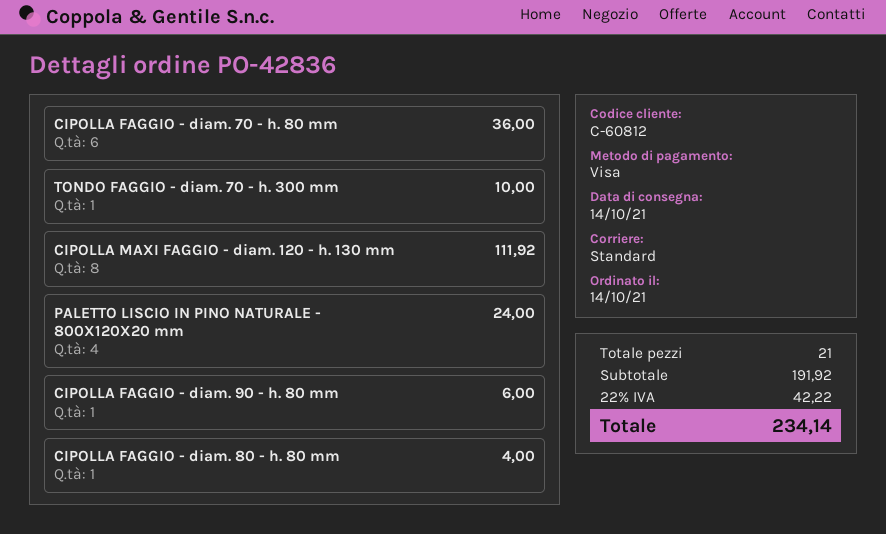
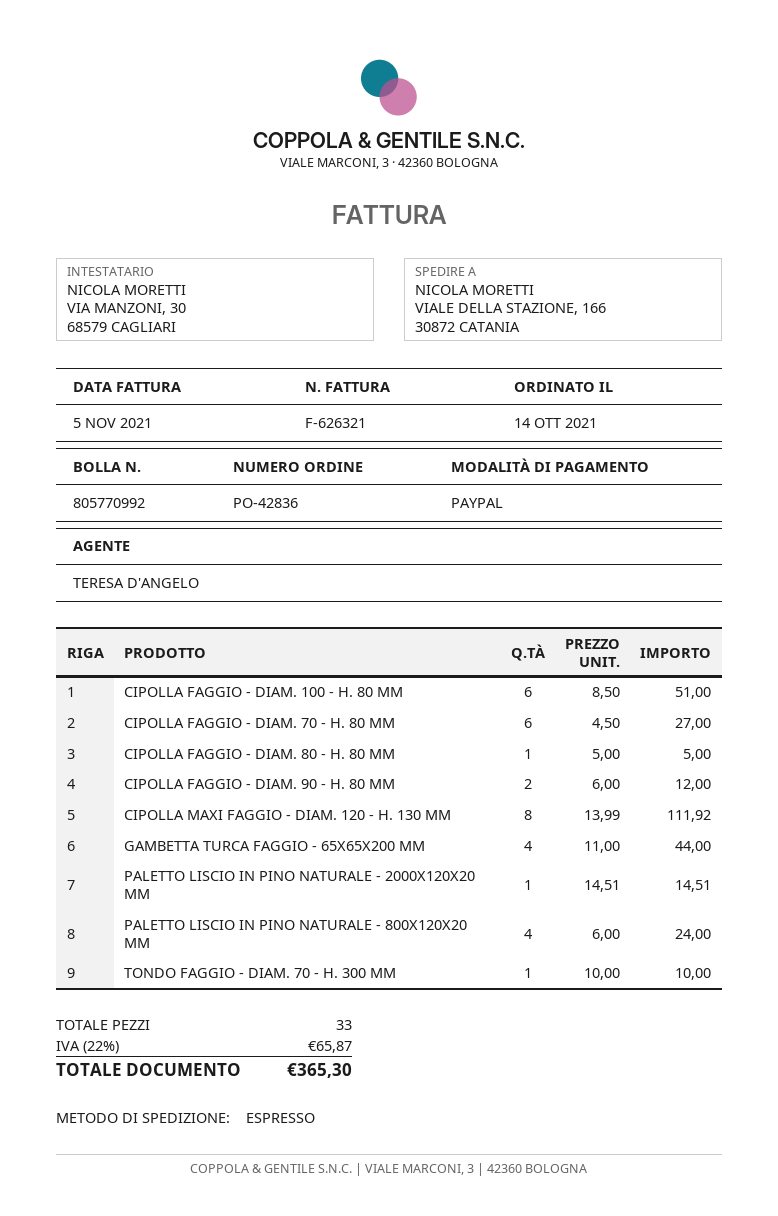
payment method: Visa -> PayPal
shipping method: standard -> express
CIPOLLA FAGGIO - diam. 70 - h. 80 mm: 6 for 36.00 -> 6 for 27.00
CIPOLLA FAGGIO - diam. 90 - h. 80 mm: 1 for 6.00 -> 2 for 12.00
CIPOLLA FAGGIO - diam. 80 - h. 80 mm: 1 for 4.00 -> 1 for 5.00
CIPOLLA FAGGIO - DIAM. 100 - H. 80 MM: none -> 6 for 51.00
GAMBETTA TURCA FAGGIO - 65X65X200 MM: none -> 4 for 44.00
PALETTO LISCIO IN PINO NATURALE - 2000X120X20 MM: none -> 1 for 14.51
total quantity: 21 -> 33
tax: 22% = 42.22 -> 22% = 65.87
total: 234.14 -> 365.30

